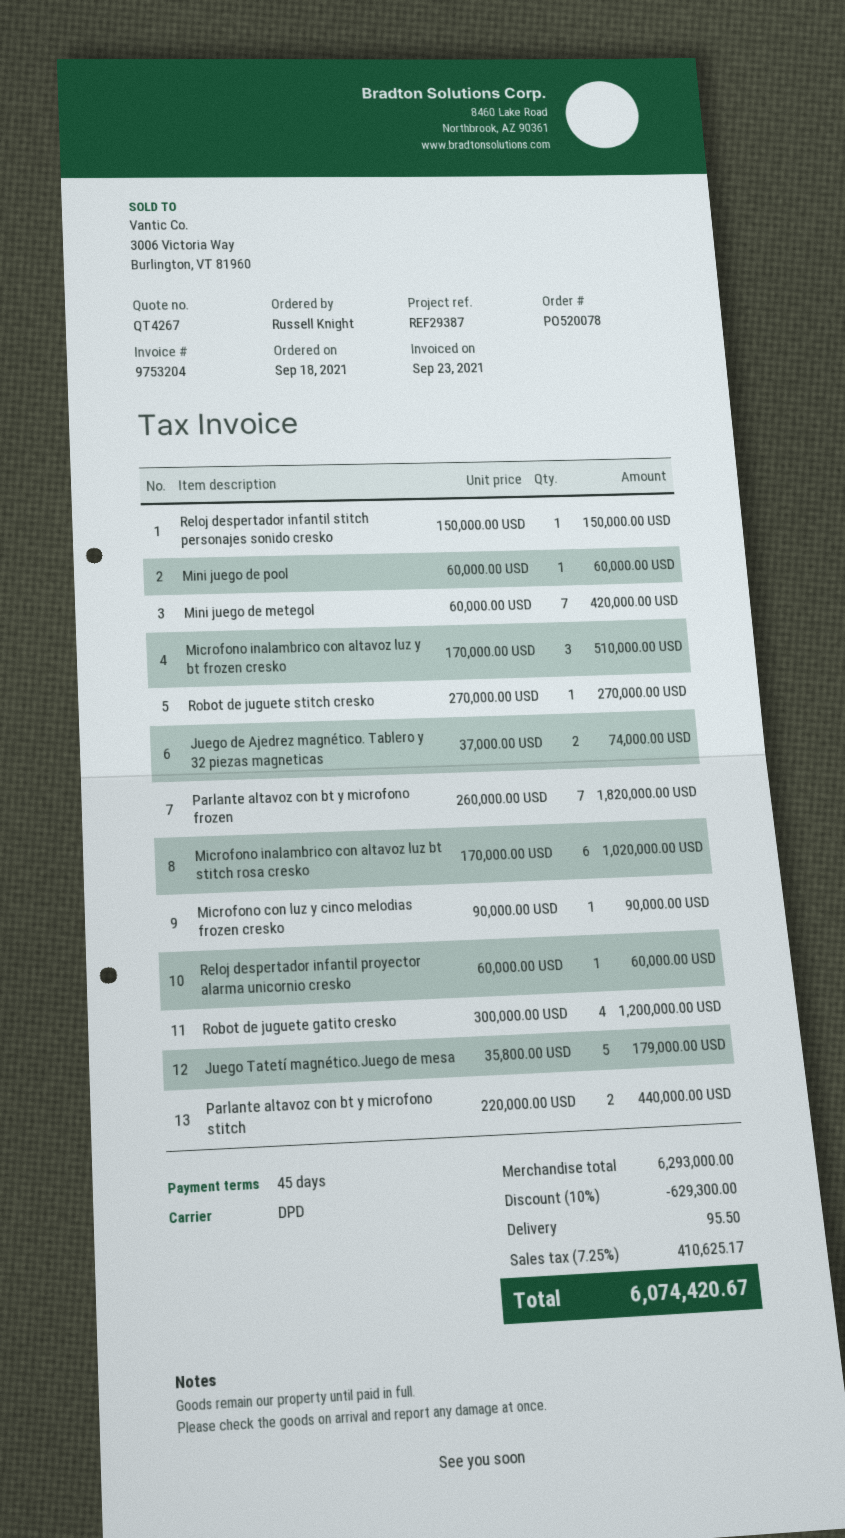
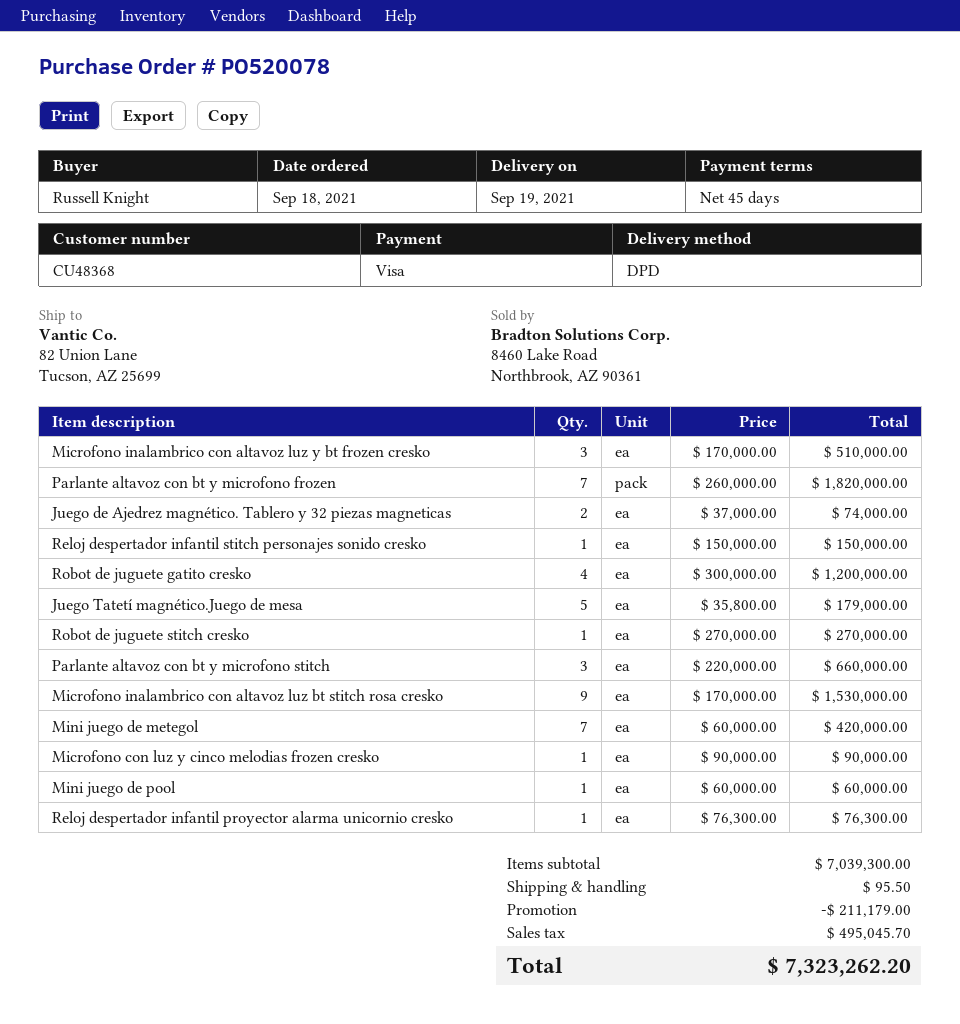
Microfono inalambrico con altavoz luz bt stitch rosa cresko: 6 x 170000.00 = 1020000.00 -> 9 x 170000.00 = 1530000.00
Reloj despertador infantil proyector alarma unicornio cresko: 1 x 60000.00 = 60000.00 -> 1 x 76300.00 = 76300.00
Parlante altavoz con bt y microfono stitch: 2 x 220000.00 = 440000.00 -> 3 x 220000.00 = 660000.00
subtotal: 6293000.00 -> 7039300.00
discount: 629300.00 -> 211179.00
tax: 410625.17 -> 495045.70
total: 6074420.67 -> 7323262.20

